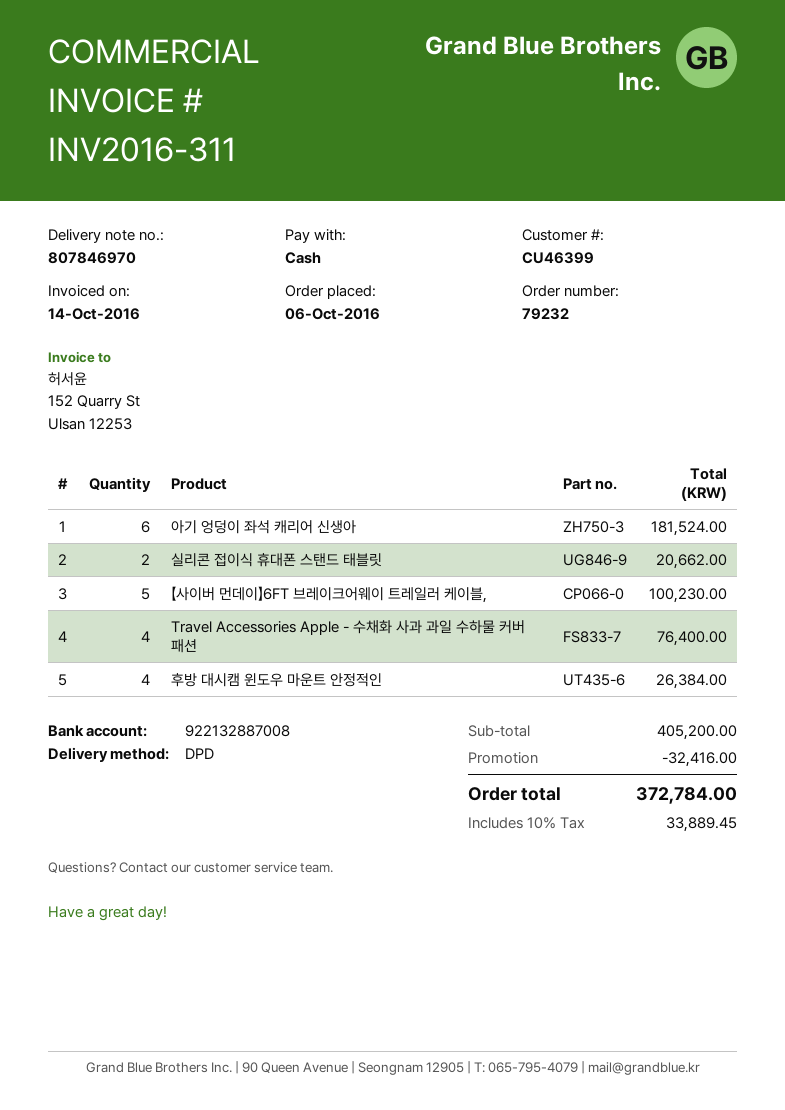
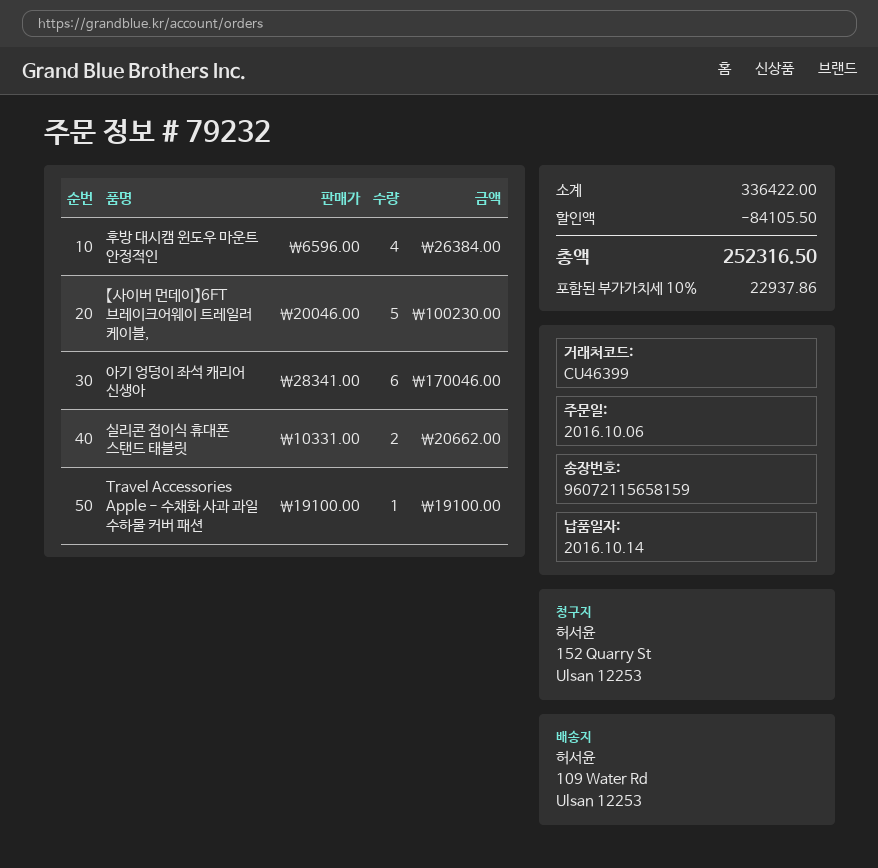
아기 엉덩이 좌석 캐리어 신생아: 6 for 181524.00 -> 6 for 170046.00
Travel Accessories Apple - 수채화 사과 과일 수하물 커버 패션: 4 for 76400.00 -> 1 for 19100.00
subtotal: 405200.00 -> 336422.00
discount: 32416.00 -> 84105.50
tax: 10% = 33889.45 -> 10% = 22937.86
total: 372784.00 -> 252316.50

